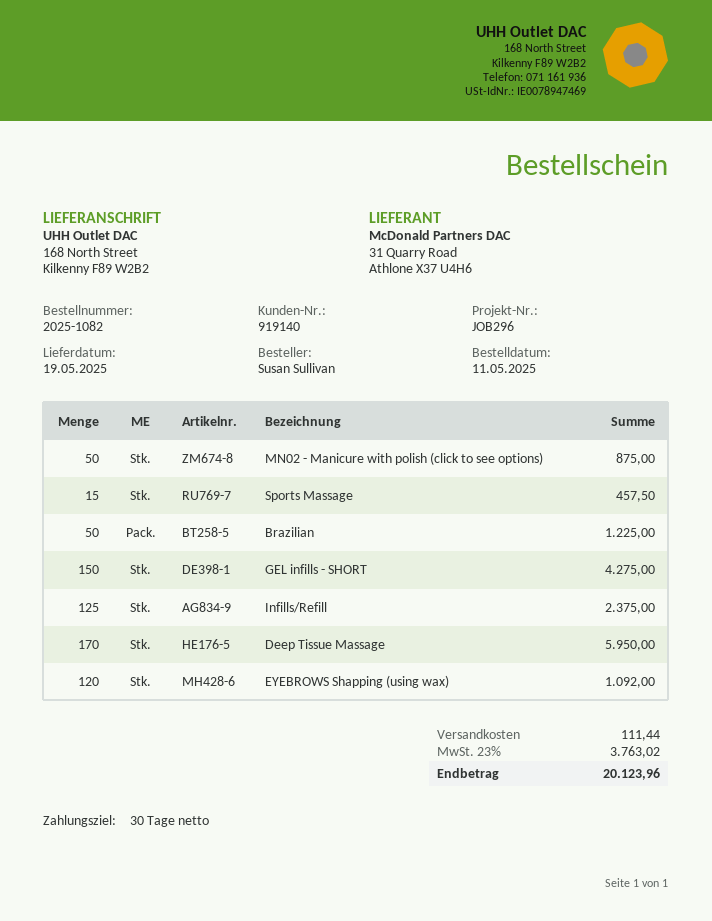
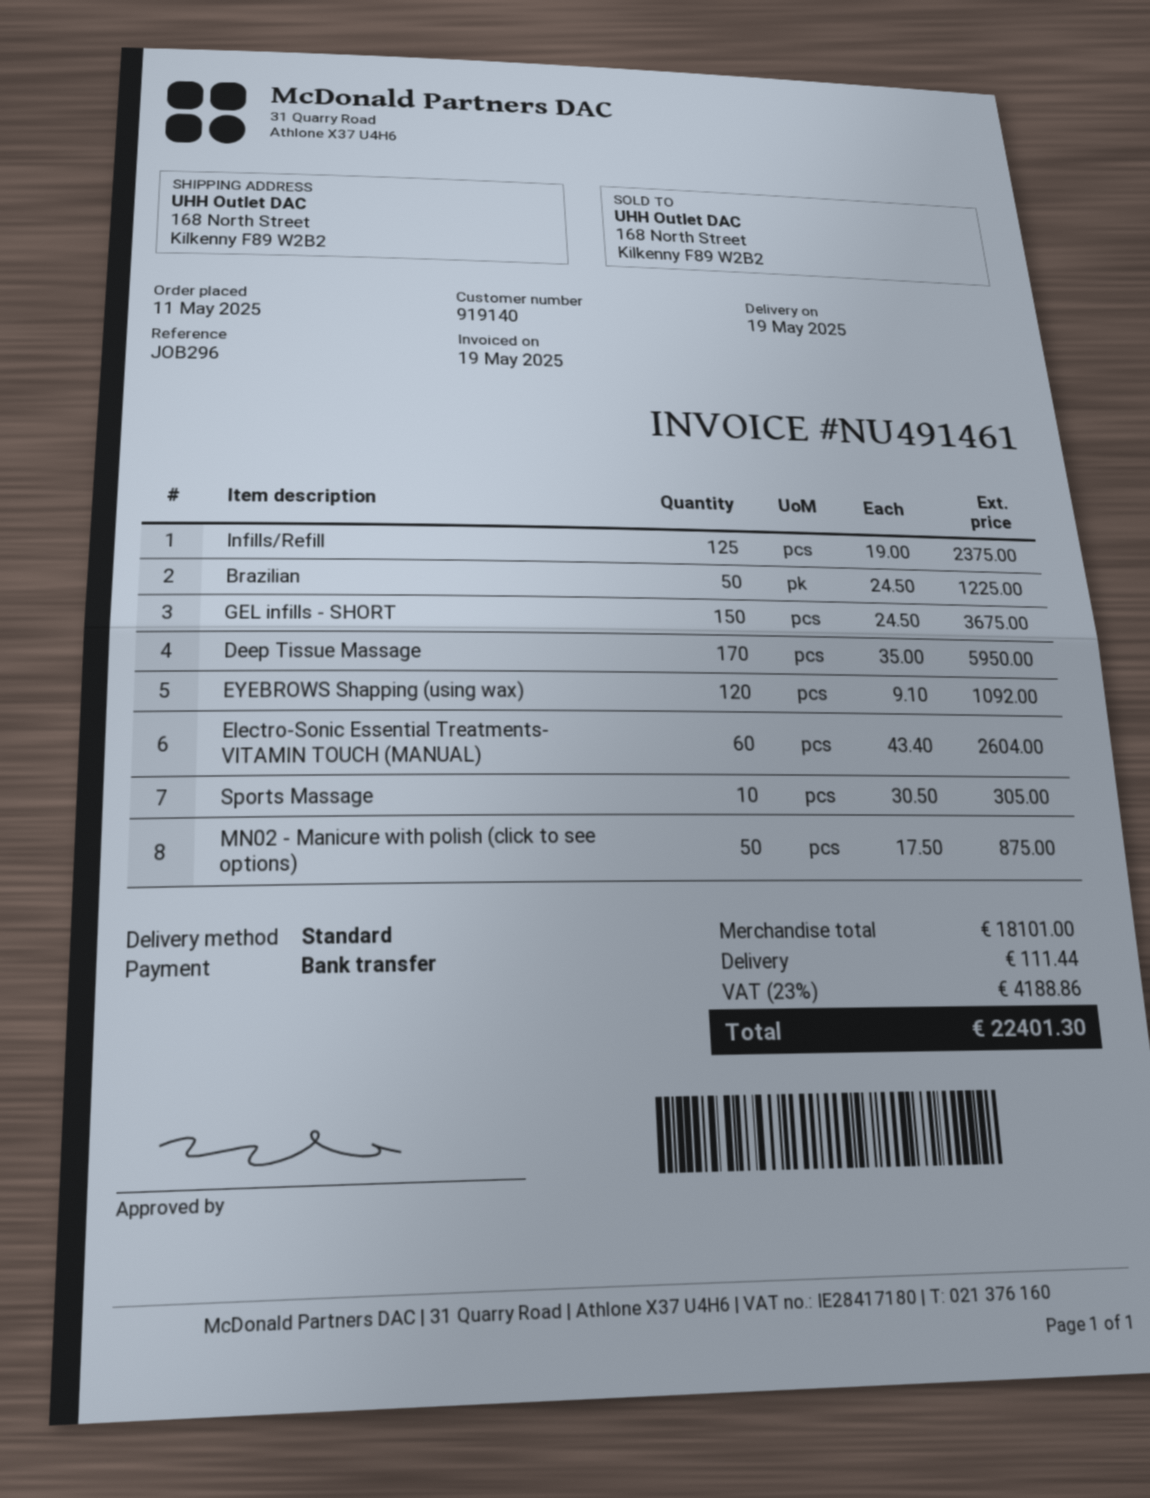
Sports Massage: 15 for 457.50 -> 10 for 305.00
GEL infills - SHORT: 150 for 4275.00 -> 150 for 3675.00
Electro-Sonic Essential Treatments- VITAMIN TOUCH (MANUAL): none -> 60 for 2604.00
tax: 23% = 3763.02 -> 23% = 4188.86
total: 20123.96 -> 22401.30

